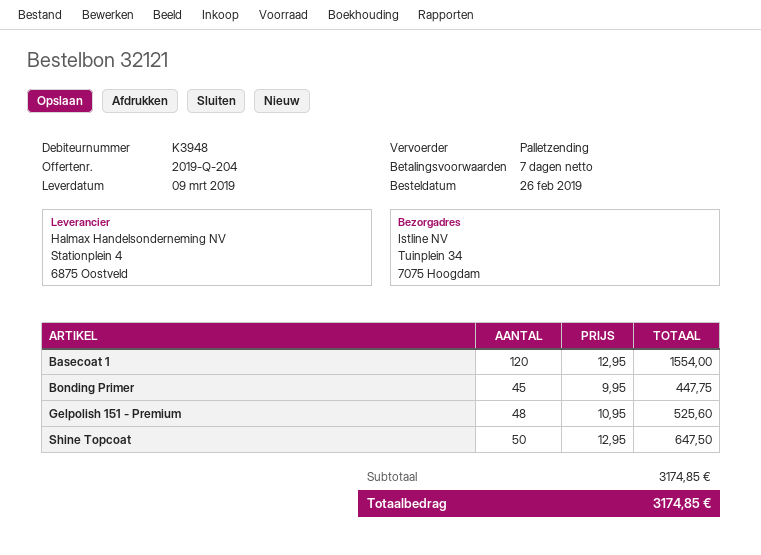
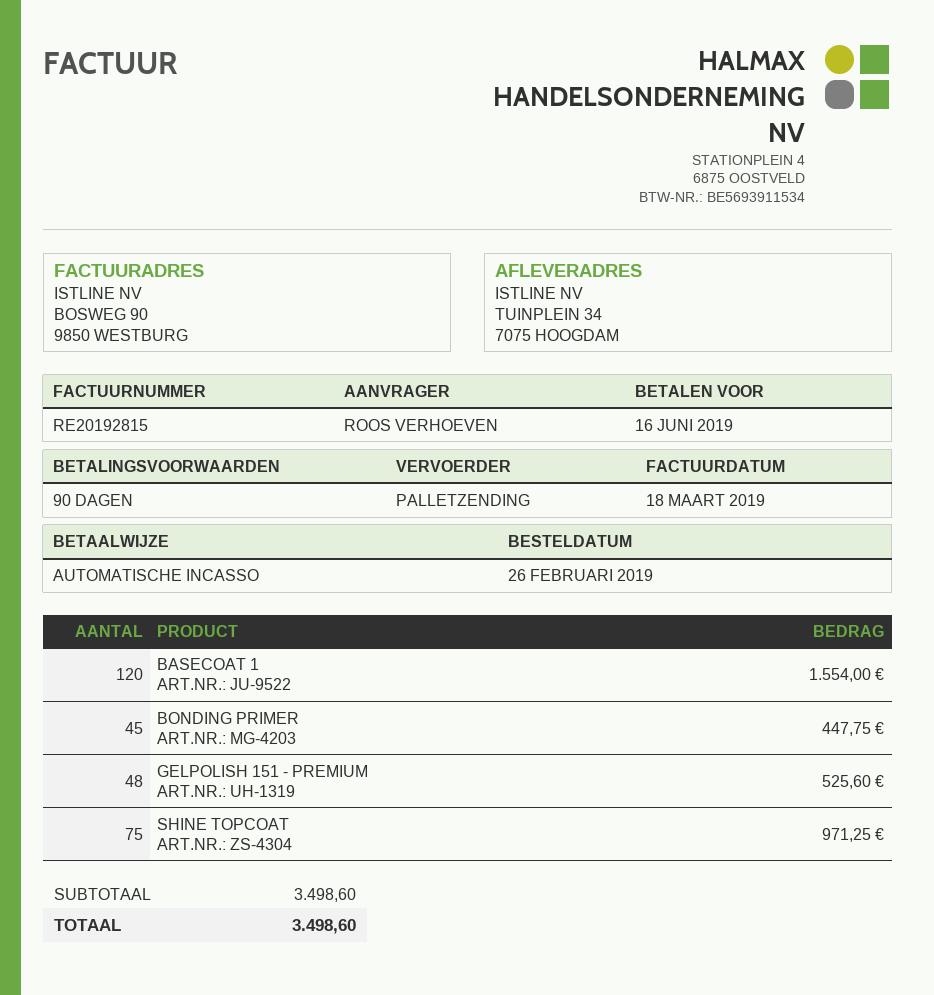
payment terms: 7 days -> 90 days
Shine Topcoat: 50 for 647.50 -> 75 for 971.25
subtotal: 3174.85 -> 3498.60
total: 3174.85 -> 3498.60

